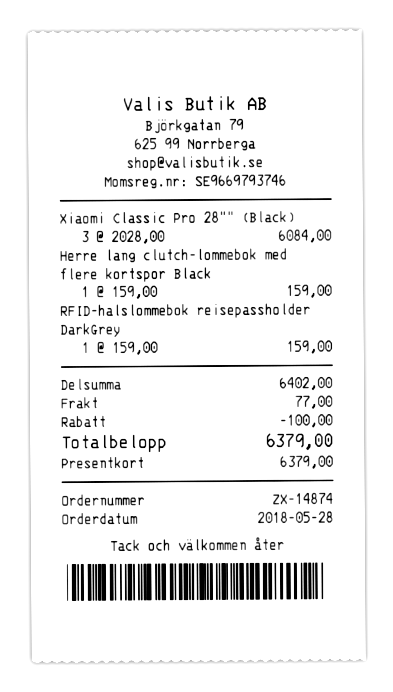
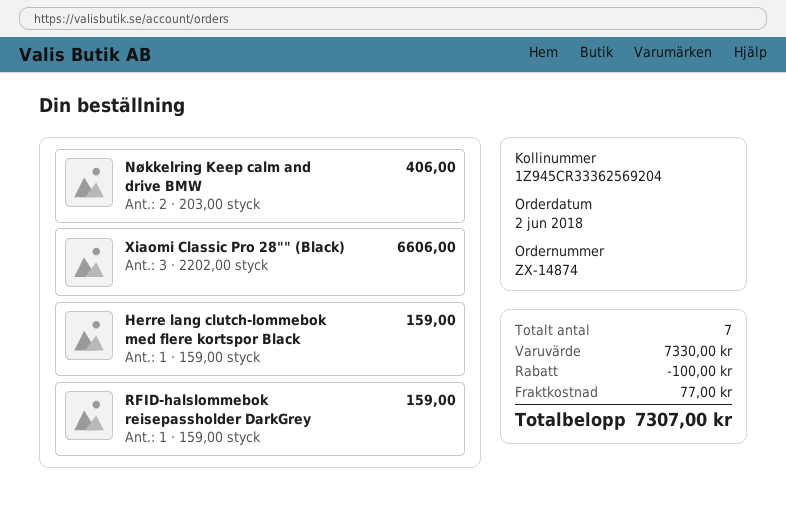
order date: 2018-05-28 -> 2018-06-02
Xiaomi Classic Pro 28"" (Black): 3 x 2028.00 = 6084.00 -> 3 x 2202.00 = 6606.00
Nøkkelring Keep calm and drive BMW: none -> 2 x 203.00 = 406.00
subtotal: 6402.00 -> 7330.00
total: 6379.00 -> 7307.00

